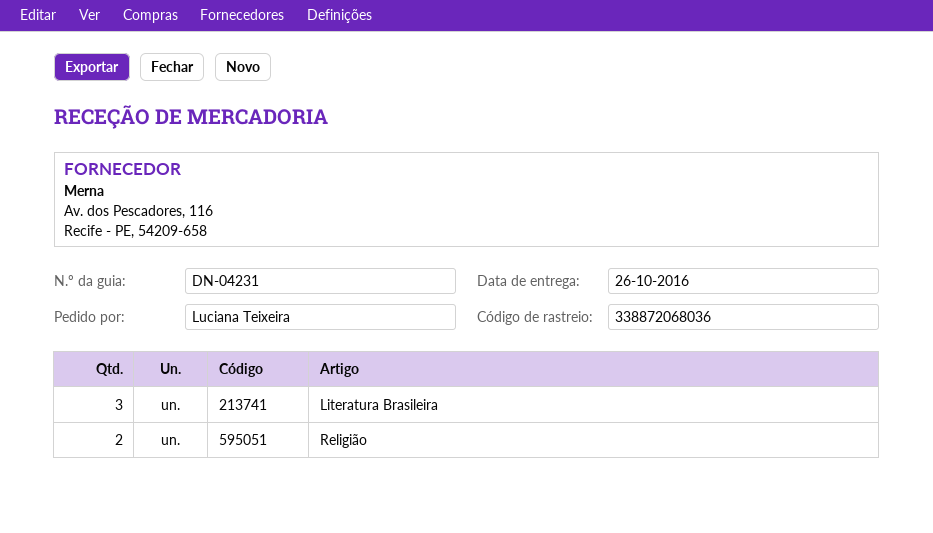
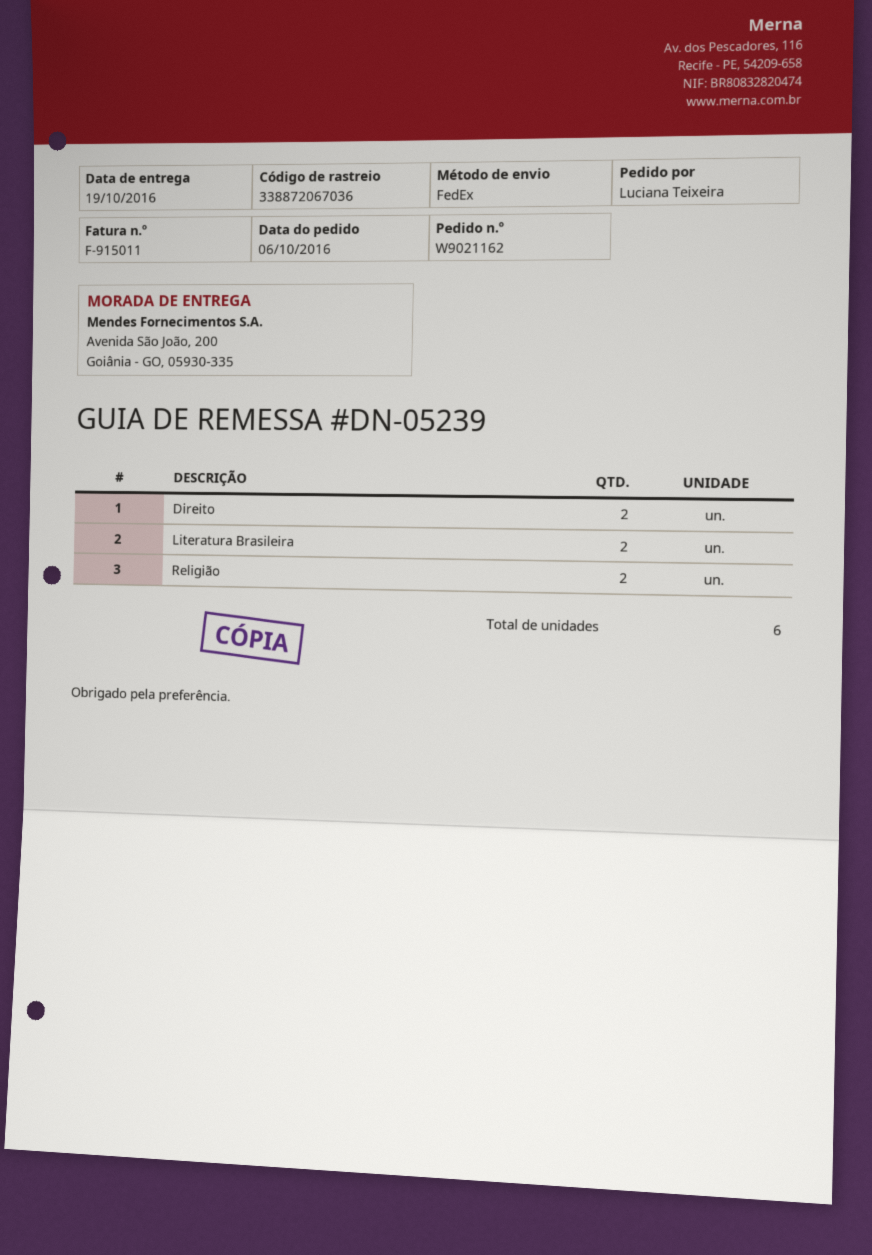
delivery note number: DN-04231 -> DN-05239
delivery date: 2016-10-26 -> 2016-10-19
tracking number: 338872068036 -> 338872067036
Literatura Brasileira: 3 -> 2
Direito: none -> 2

